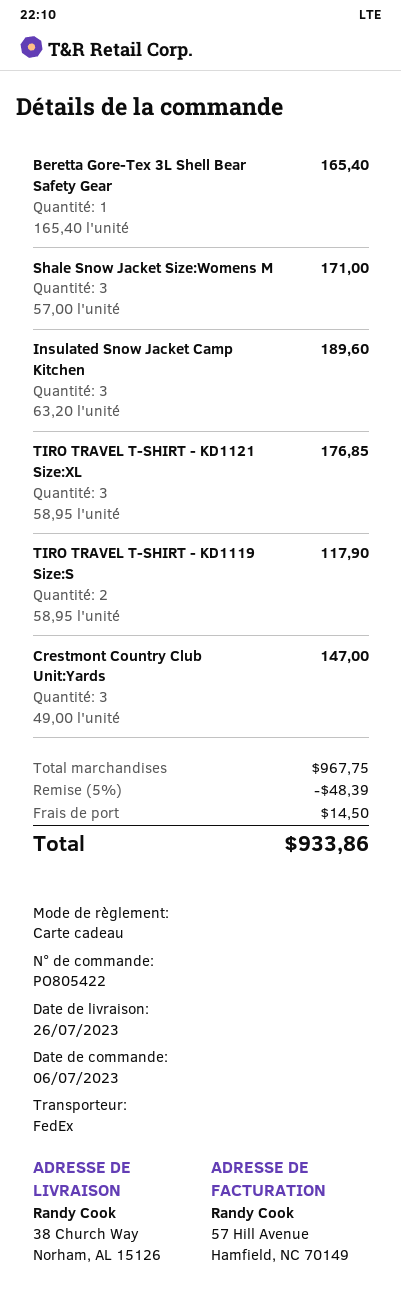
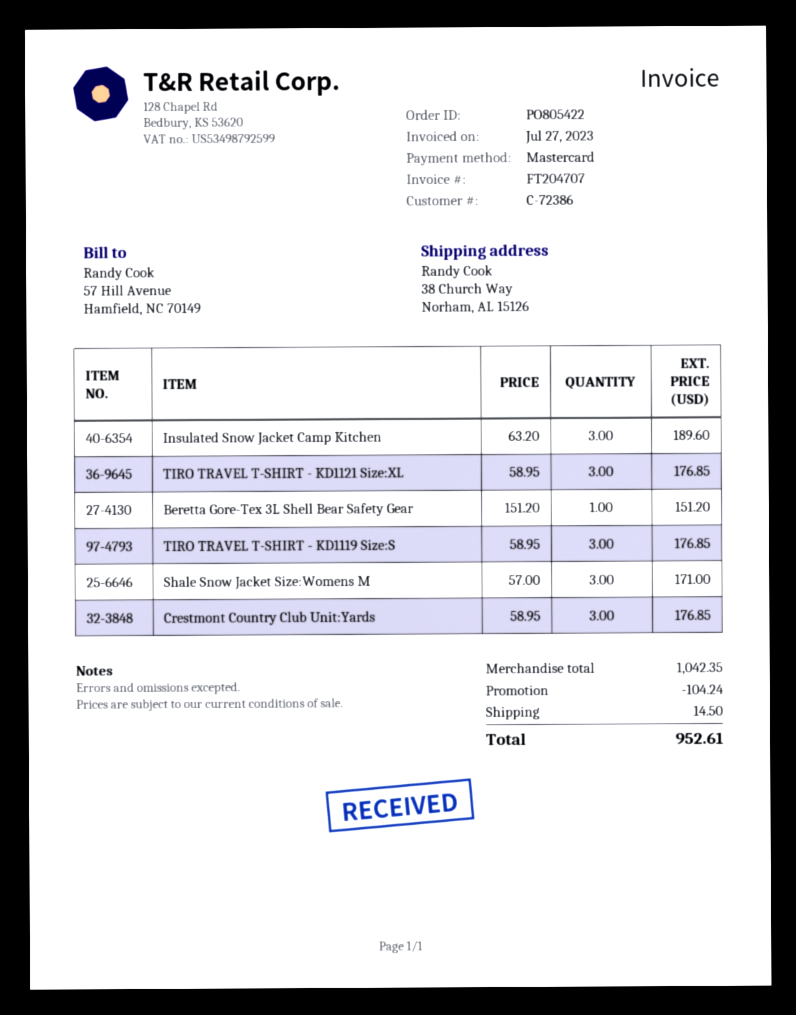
payment method: gift card -> Mastercard
Beretta Gore-Tex 3L Shell Bear Safety Gear: 1 x 165.40 = 165.40 -> 1 x 151.20 = 151.20
TIRO TRAVEL T-SHIRT - KD1119 Size:S: 2 x 58.95 = 117.90 -> 3 x 58.95 = 176.85
Crestmont Country Club Unit:Yards: 3 x 49.00 = 147.00 -> 3 x 58.95 = 176.85
subtotal: 967.75 -> 1042.35
discount: 48.39 -> 104.24
total: 933.86 -> 952.61

